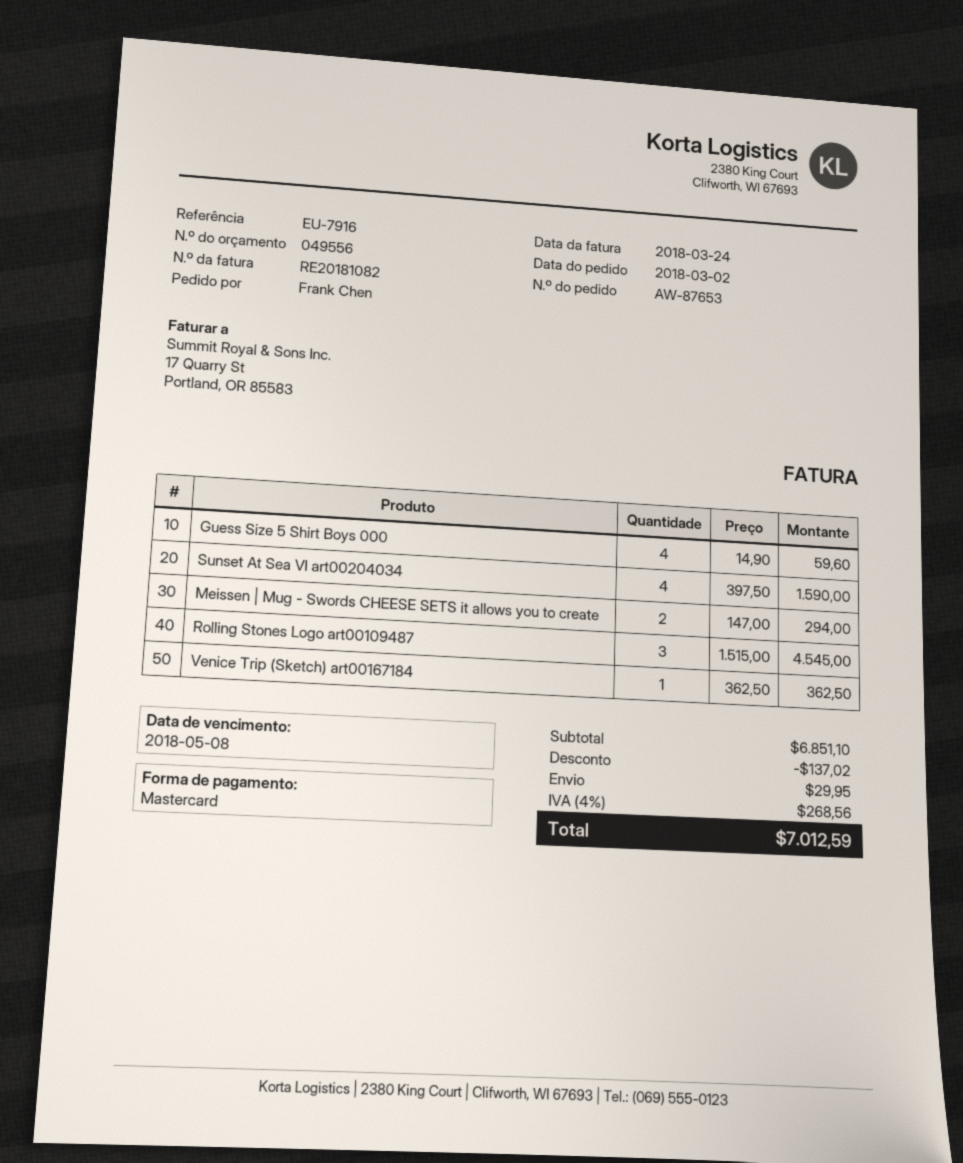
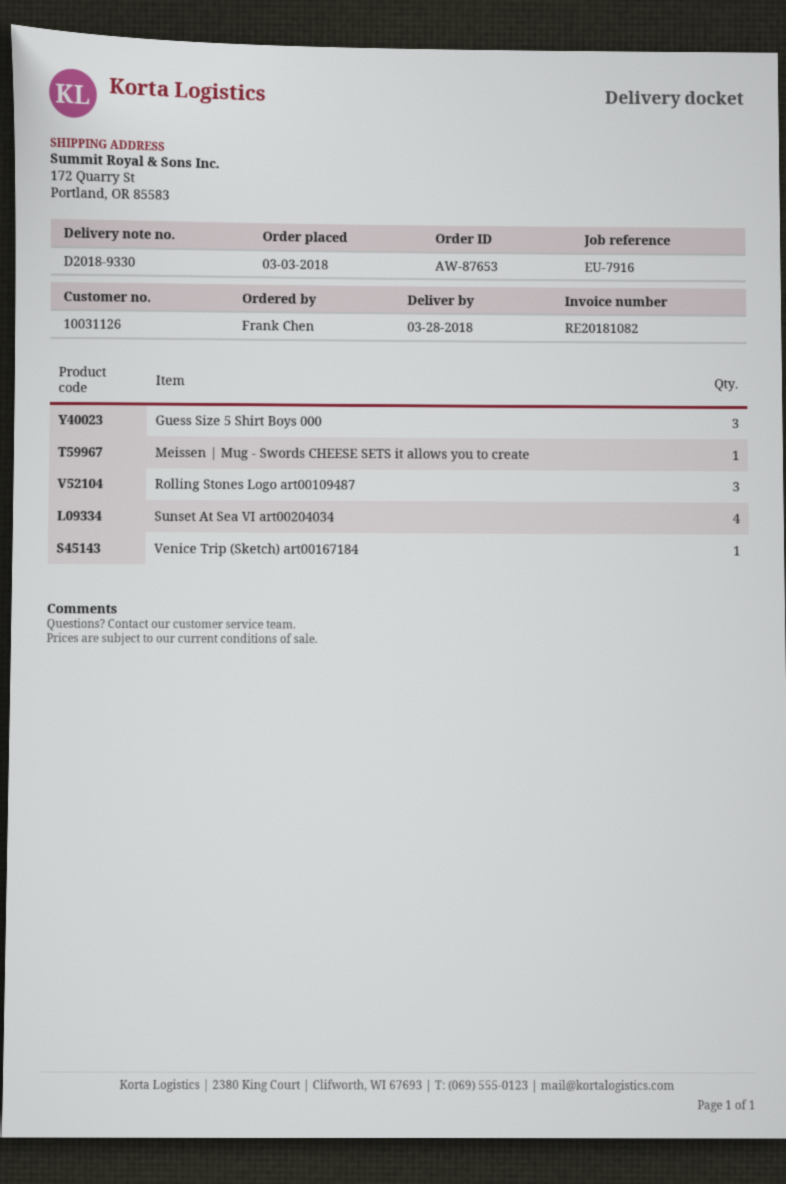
order date: 2018-03-02 -> 2018-03-03
Guess Size 5 Shirt Boys 000: 4 -> 3
Meissen | Mug - Swords CHEESE SETS it allows you to create: 2 -> 1

